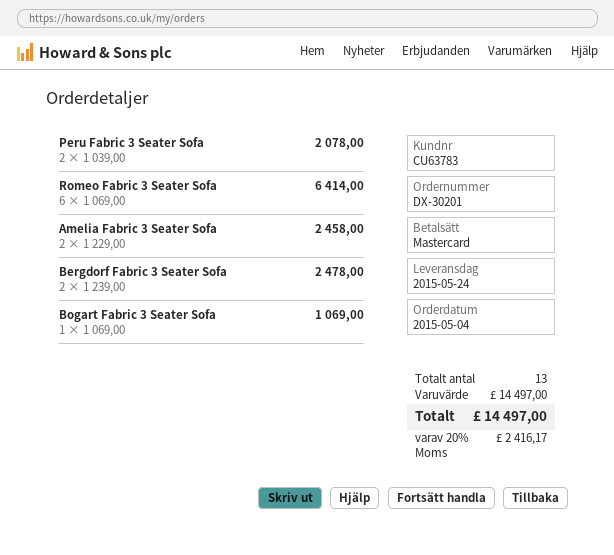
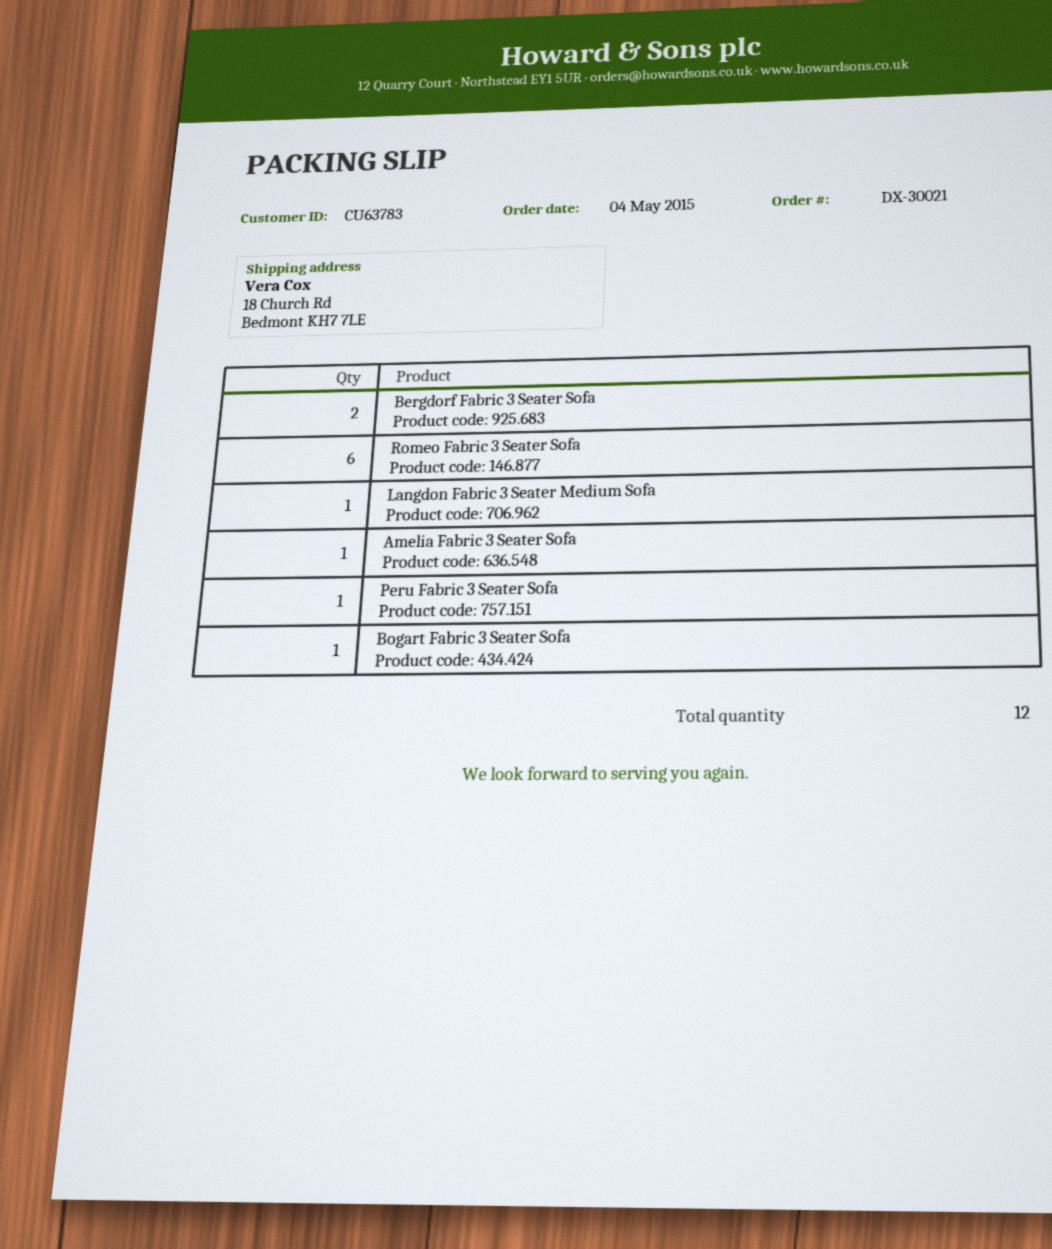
order number: DX-30201 -> DX-30021
Peru Fabric 3 Seater Sofa: 2 -> 1
Amelia Fabric 3 Seater Sofa: 2 -> 1
Langdon Fabric 3 Seater Medium Sofa: none -> 1
total quantity: 13 -> 12

